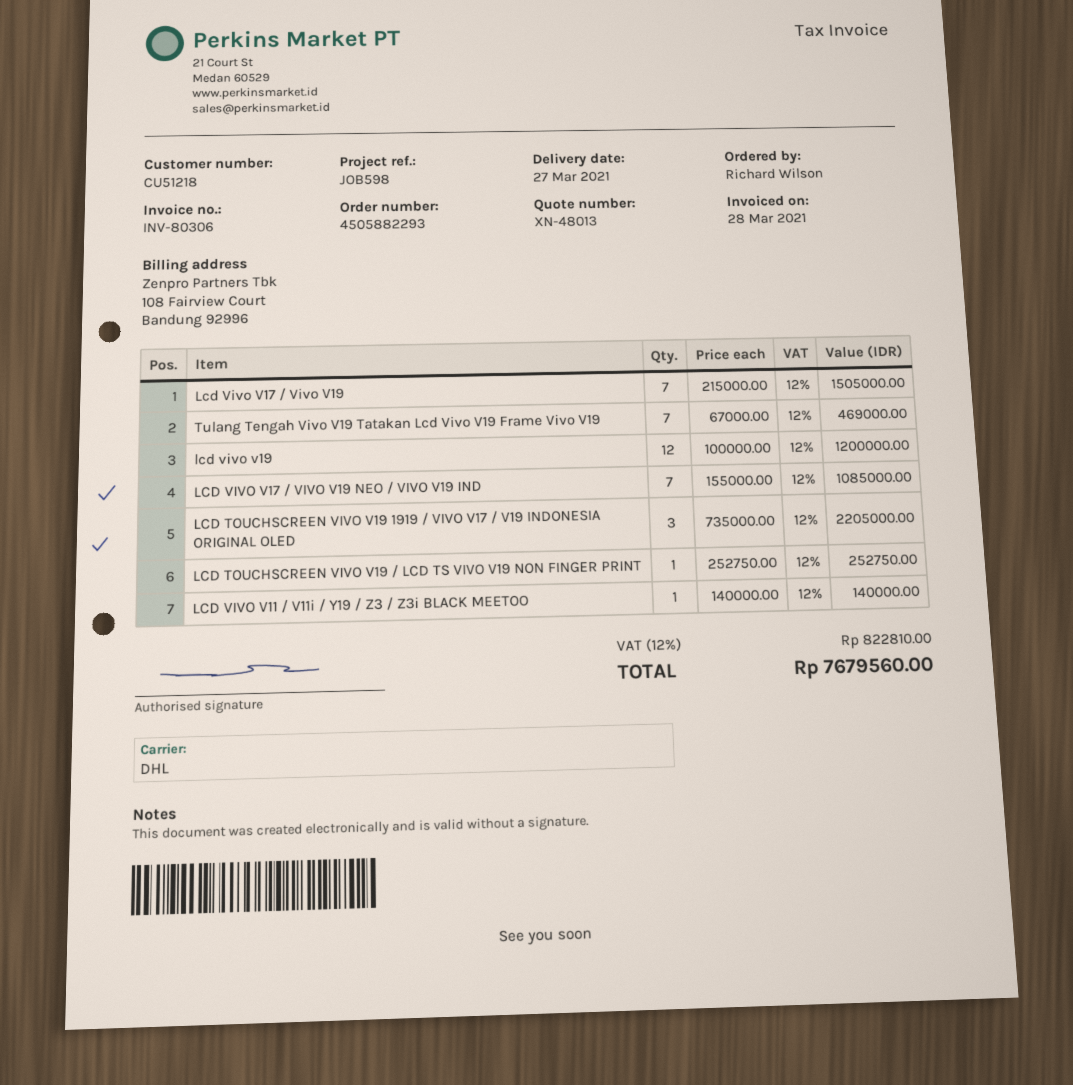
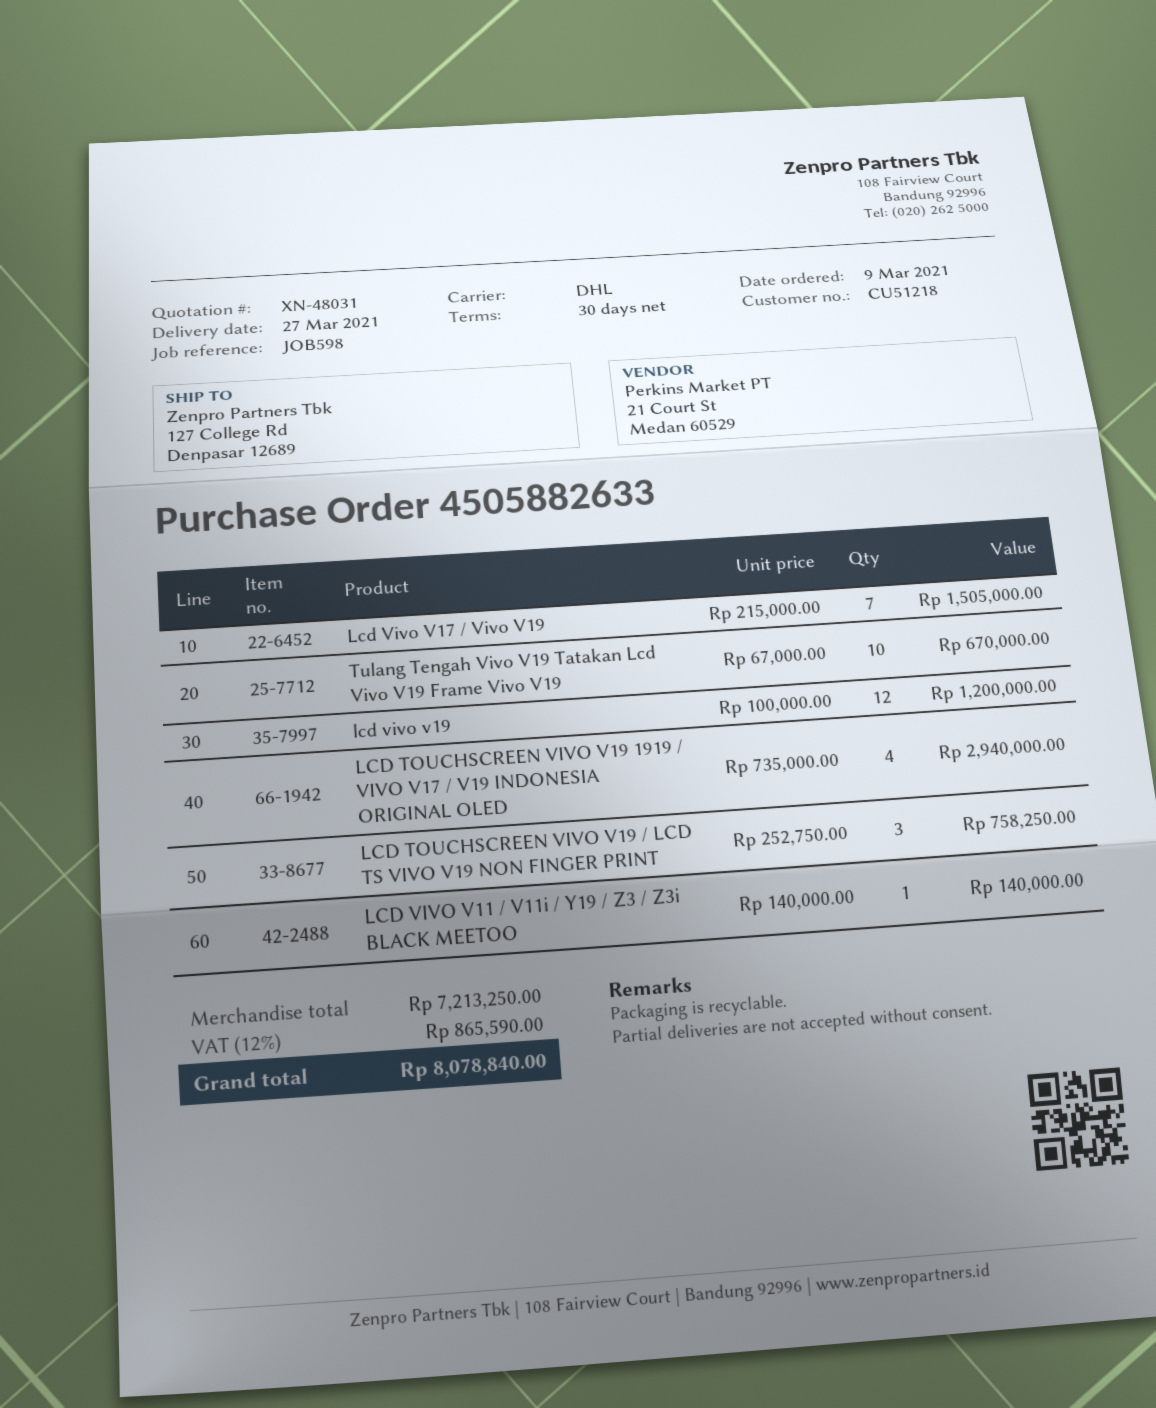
quote number: XN-48013 -> XN-48031
order number: 4505882293 -> 4505882633
Tulang Tengah Vivo V19 Tatakan Lcd Vivo V19 Frame Vivo V19: 7 x 67000.00 = 469000.00 -> 10 x 67000.00 = 670000.00
LCD VIVO V17 / VIVO V19 NEO / VIVO V19 IND: 7 x 155000.00 = 1085000.00 -> none
LCD TOUCHSCREEN VIVO V19 1919 / VIVO V17 / V19 INDONESIA ORIGINAL OLED: 3 x 735000.00 = 2205000.00 -> 4 x 735000.00 = 2940000.00
LCD TOUCHSCREEN VIVO V19 / LCD TS VIVO V19 NON FINGER PRINT: 1 x 252750.00 = 252750.00 -> 3 x 252750.00 = 758250.00
tax: 12% = 822810.00 -> 12% = 865590.00
total: 7679560.00 -> 8078840.00

